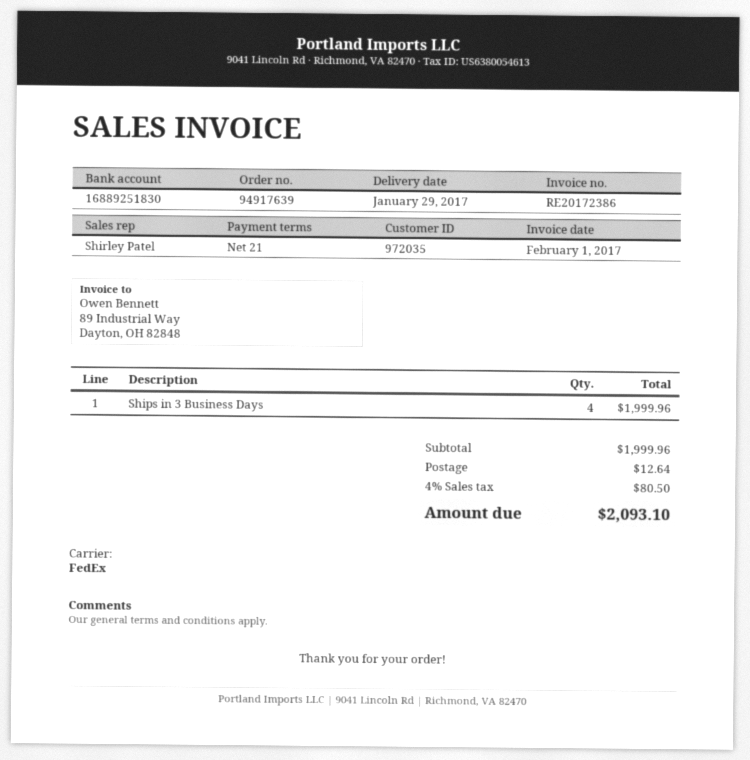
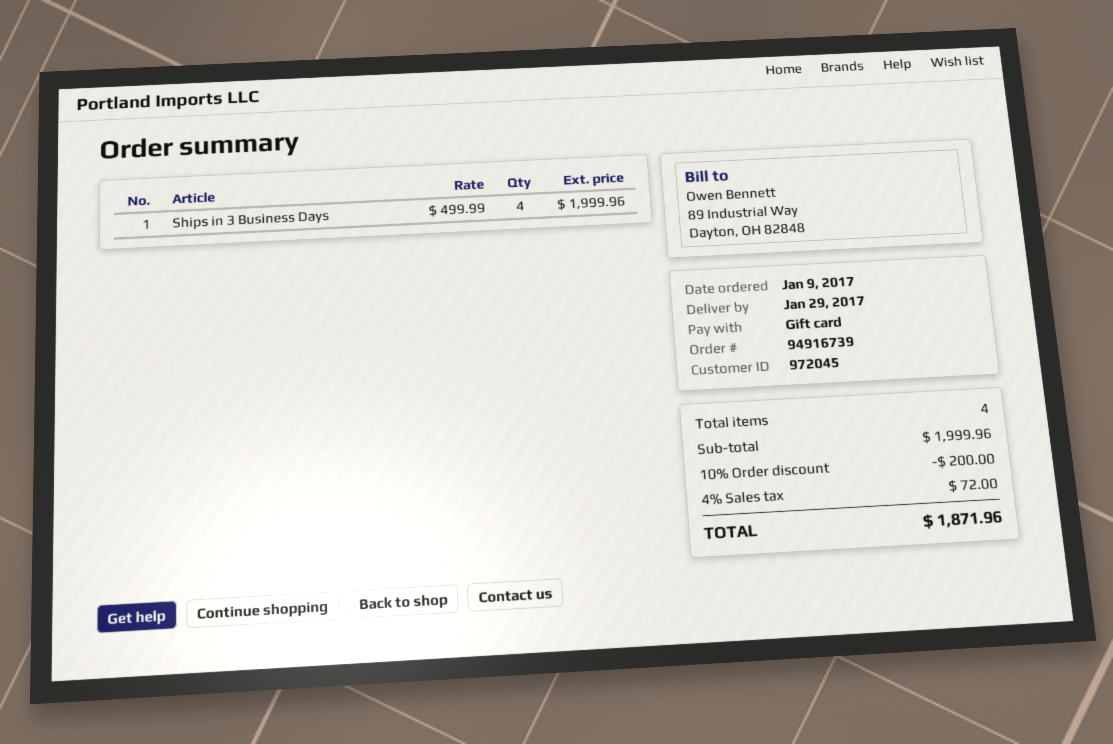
order number: 94917639 -> 94916739
customer number: 972035 -> 972045
discount: none -> 10% = 200.00
shipping: 12.64 -> none
tax: 4% = 80.50 -> 4% = 72.00
total: 2093.10 -> 1871.96

